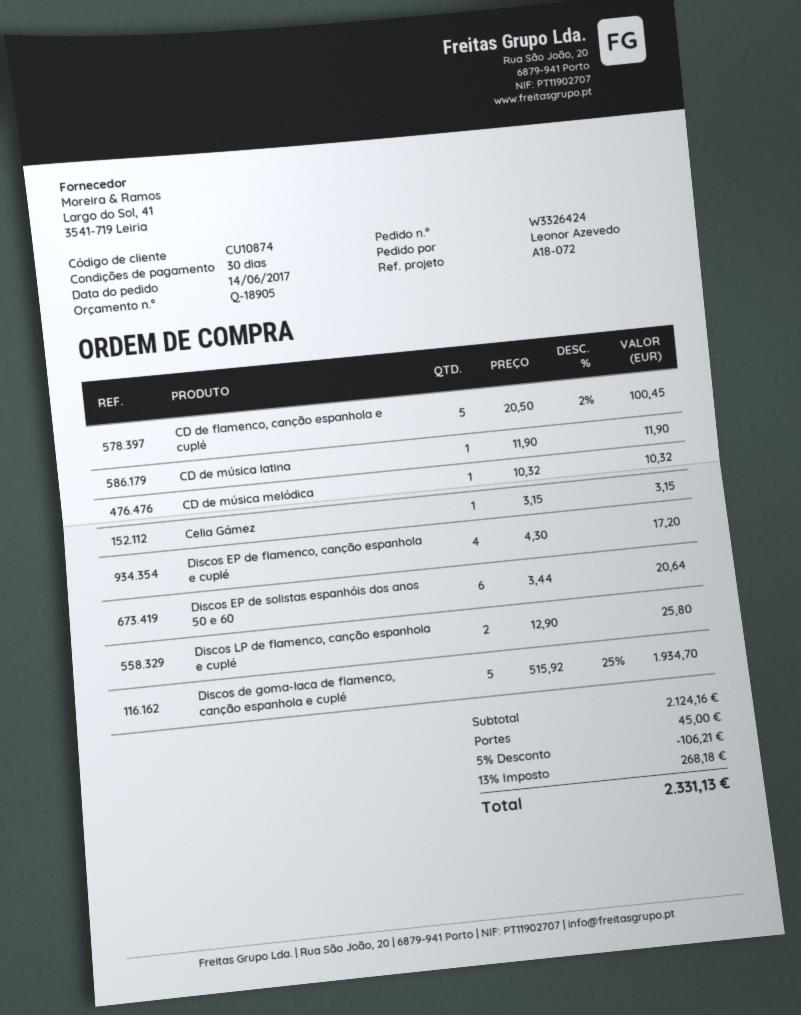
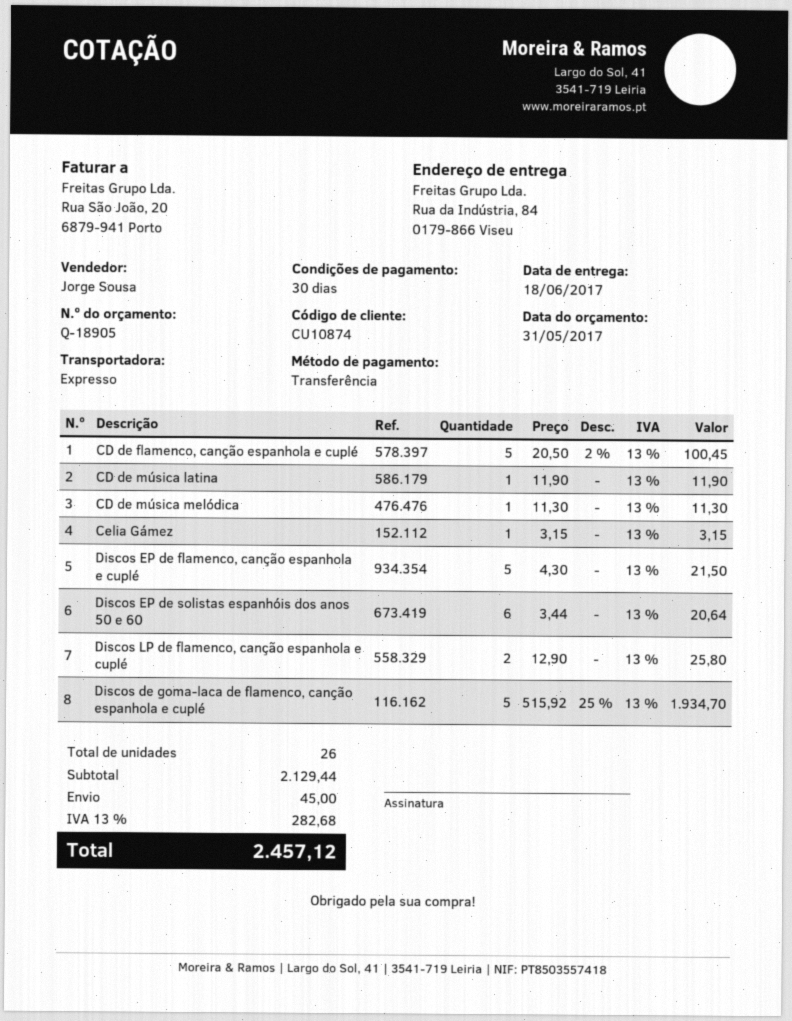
CD de música melódica: 1 x 10.32 = 10.32 -> 1 x 11.30 = 11.30
Discos EP de flamenco, canção espanhola e cuplé: 4 x 4.30 = 17.20 -> 5 x 4.30 = 21.50
subtotal: 2124.16 -> 2129.44
discount: 5% = 106.21 -> none
tax: 13% = 268.18 -> 13% = 282.68
total: 2331.13 -> 2457.12

